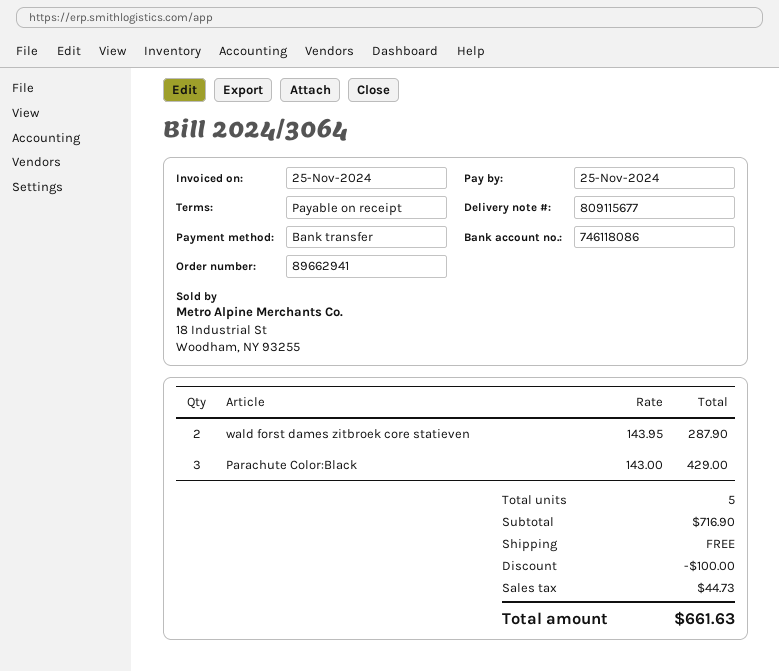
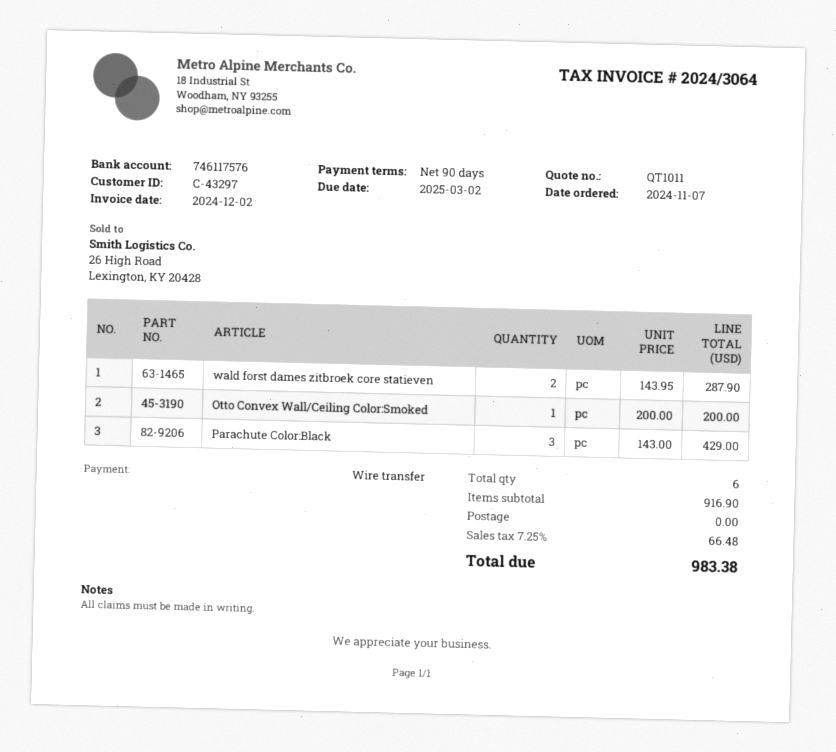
invoice date: 2024-11-25 -> 2024-12-02
payment terms: on receipt -> 90 days
due date: 2024-11-25 -> 2025-03-02
bank account: 746118086 -> 746117576
Otto Convex Wall/Ceiling Color:Smoked: none -> 1 x 200.00 = 200.00
total quantity: 5 -> 6
subtotal: 716.90 -> 916.90
discount: 100.00 -> none
tax: 44.73 -> 66.48
total: 661.63 -> 983.38

